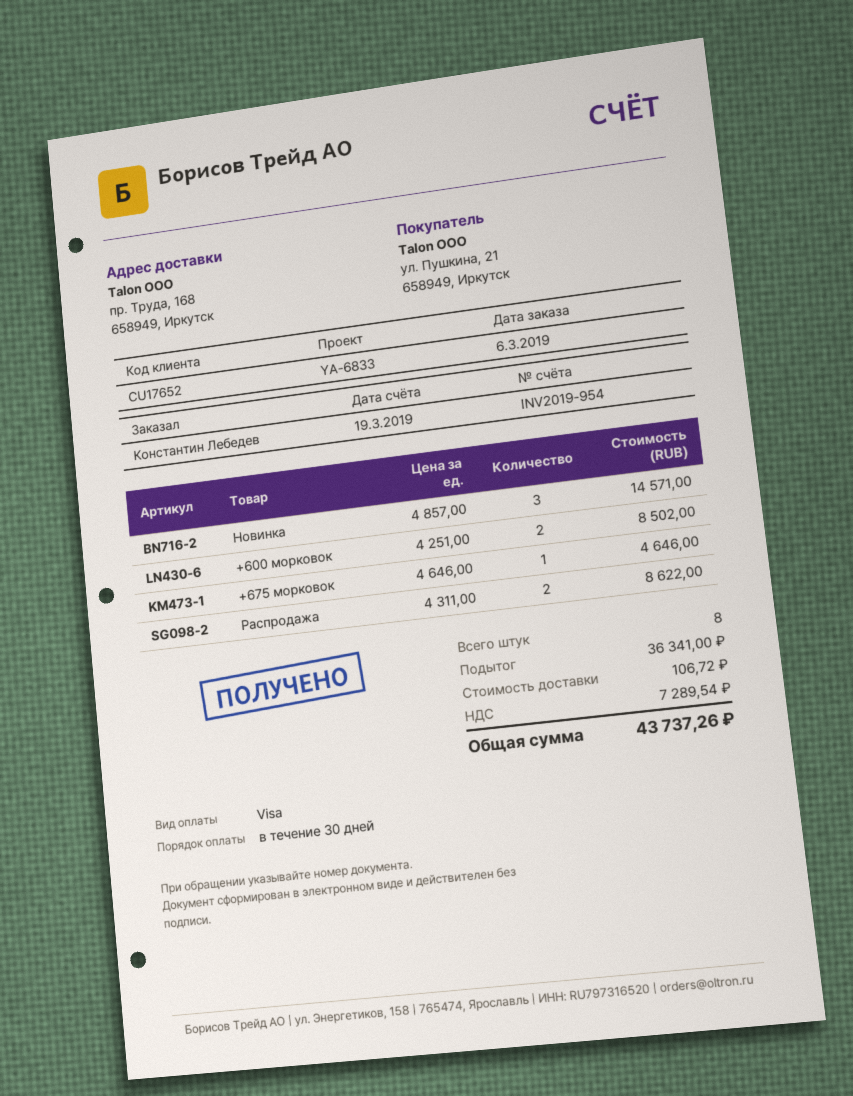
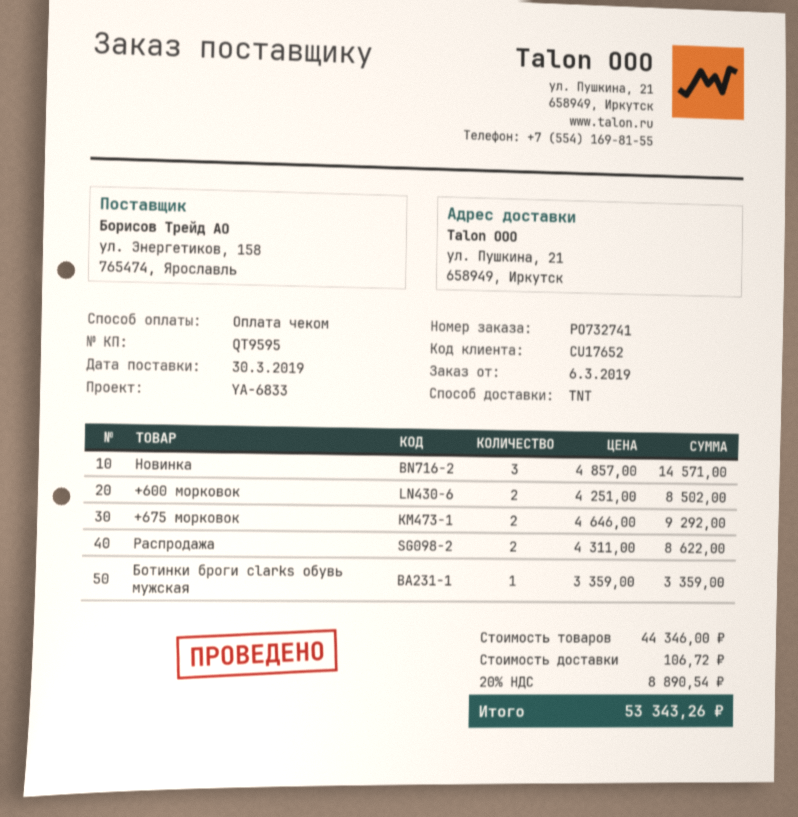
payment method: Visa -> cheque
ship to: пр. Труда, 168, 658949, Иркутск -> ул. Пушкина, 21, 658949, Иркутск
+675 морковок: 1 x 4646.00 = 4646.00 -> 2 x 4646.00 = 9292.00
Ботинки броги clarks обувь мужская: none -> 1 x 3359.00 = 3359.00
subtotal: 36341.00 -> 44346.00
tax: 7289.54 -> 8890.54
total: 43737.26 -> 53343.26

